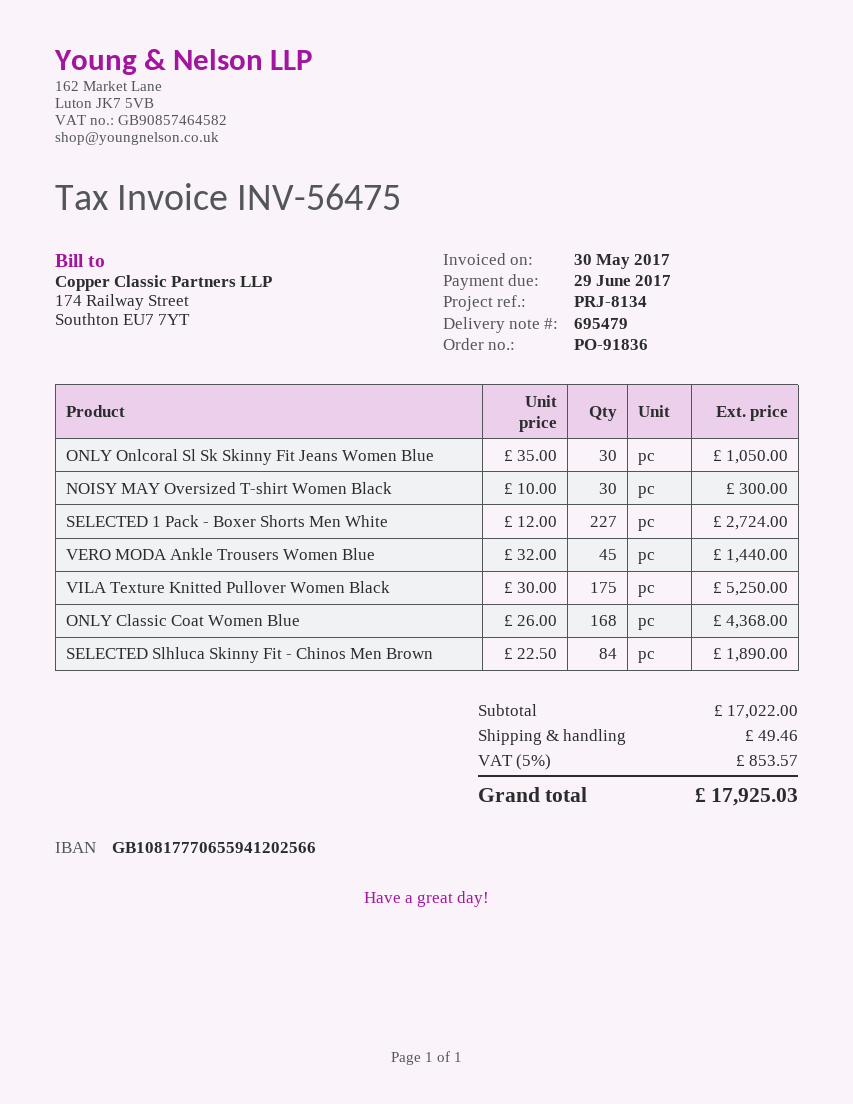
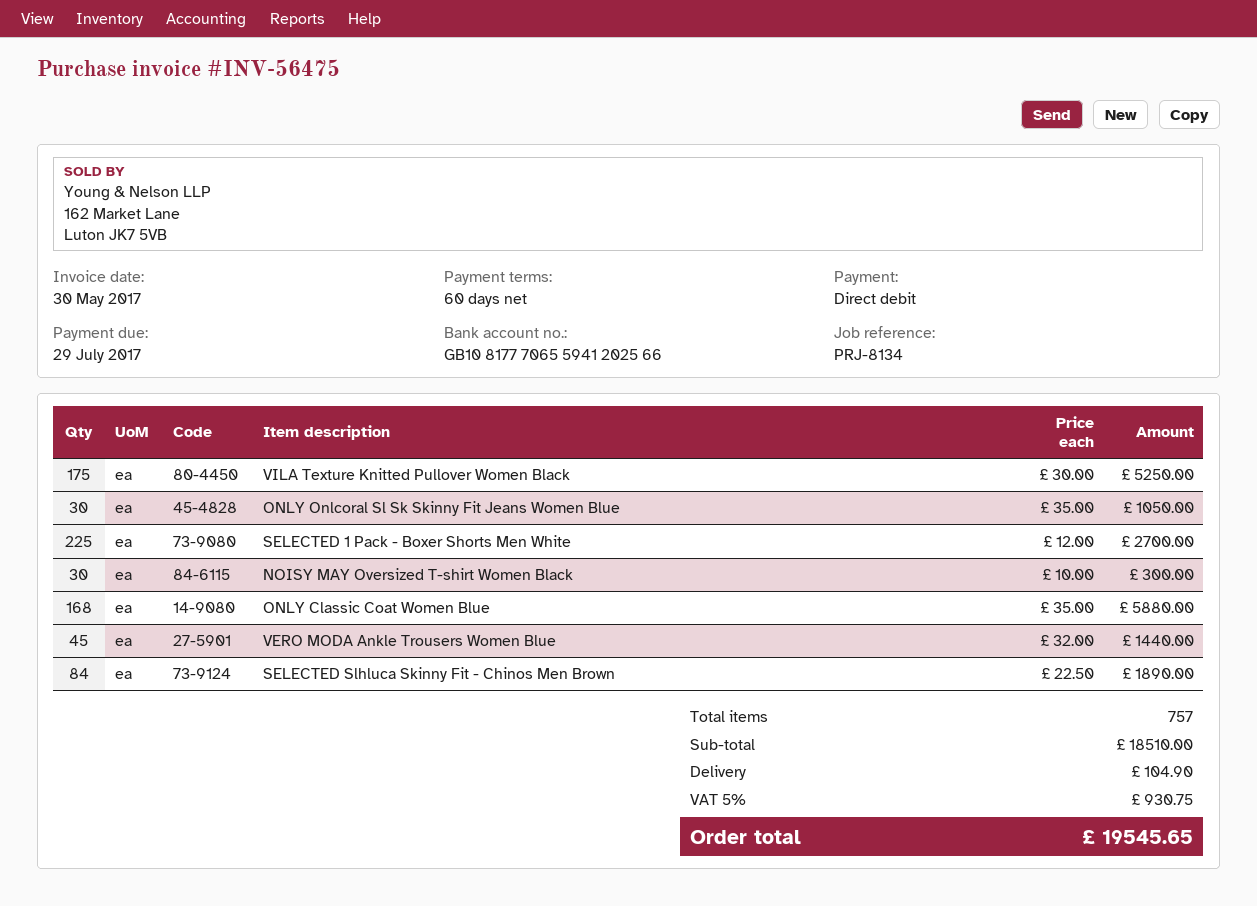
due date: 2017-06-29 -> 2017-07-29
SELECTED 1 Pack - Boxer Shorts Men White: 227 x 12.00 = 2724.00 -> 225 x 12.00 = 2700.00
ONLY Classic Coat Women Blue: 168 x 26.00 = 4368.00 -> 168 x 35.00 = 5880.00
subtotal: 17022.00 -> 18510.00
shipping: 49.46 -> 104.90
tax: 5% = 853.57 -> 5% = 930.75
total: 17925.03 -> 19545.65

